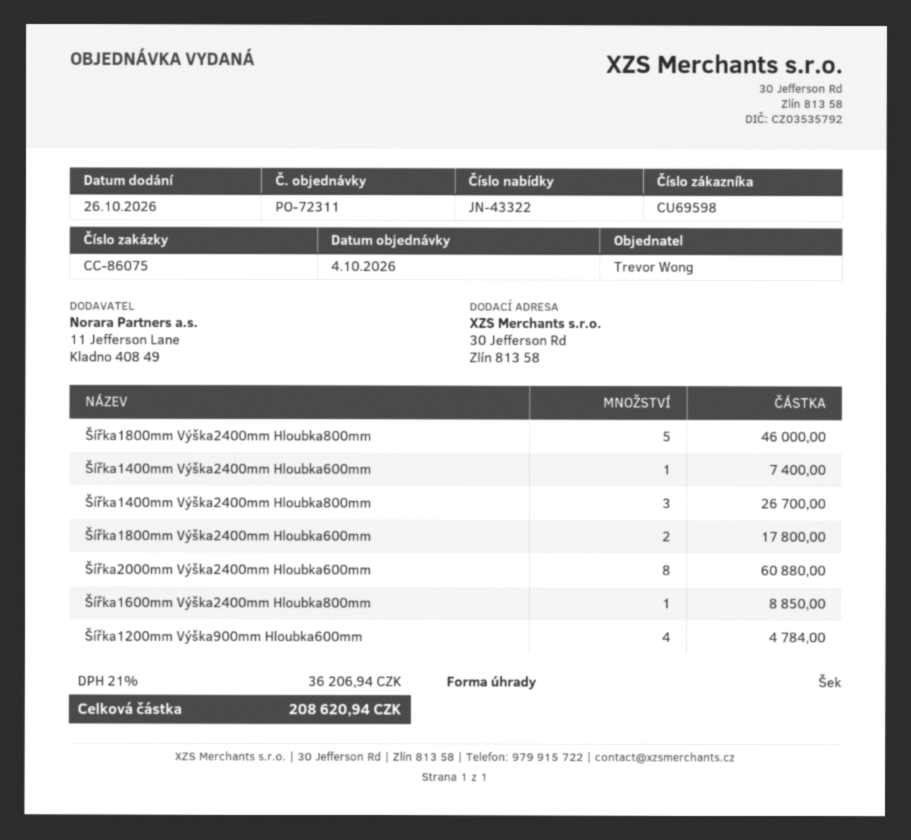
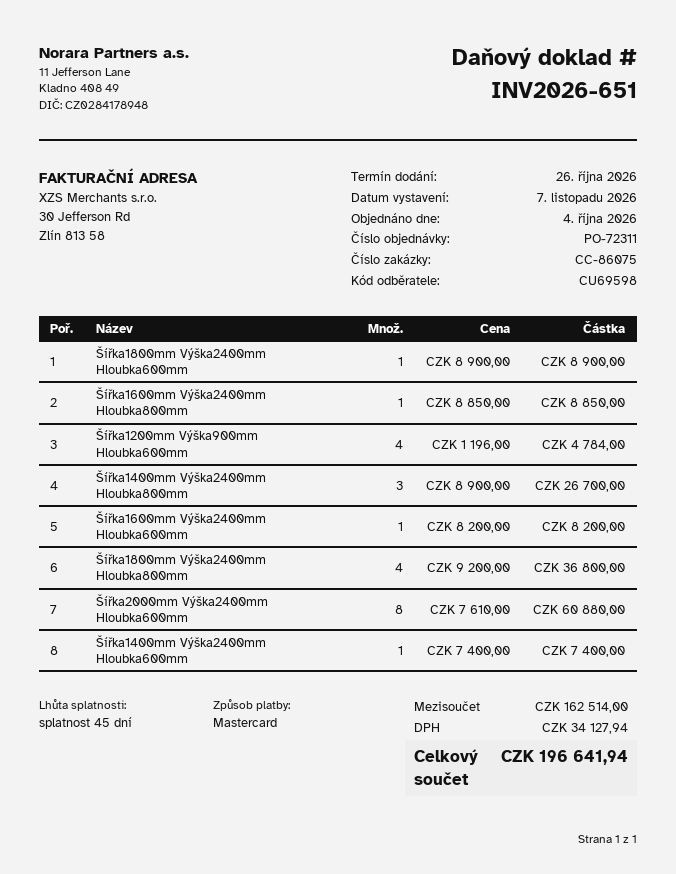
payment method: cheque -> Mastercard
Šířka1800mm Výška2400mm Hloubka800mm: 5 for 46000.00 -> 4 for 36800.00
Šířka1800mm Výška2400mm Hloubka600mm: 2 for 17800.00 -> 1 for 8900.00
Šířka1600mm Výška2400mm Hloubka600mm: none -> 1 for 8200.00
tax: 36206.94 -> 34127.94
total: 208620.94 -> 196641.94

